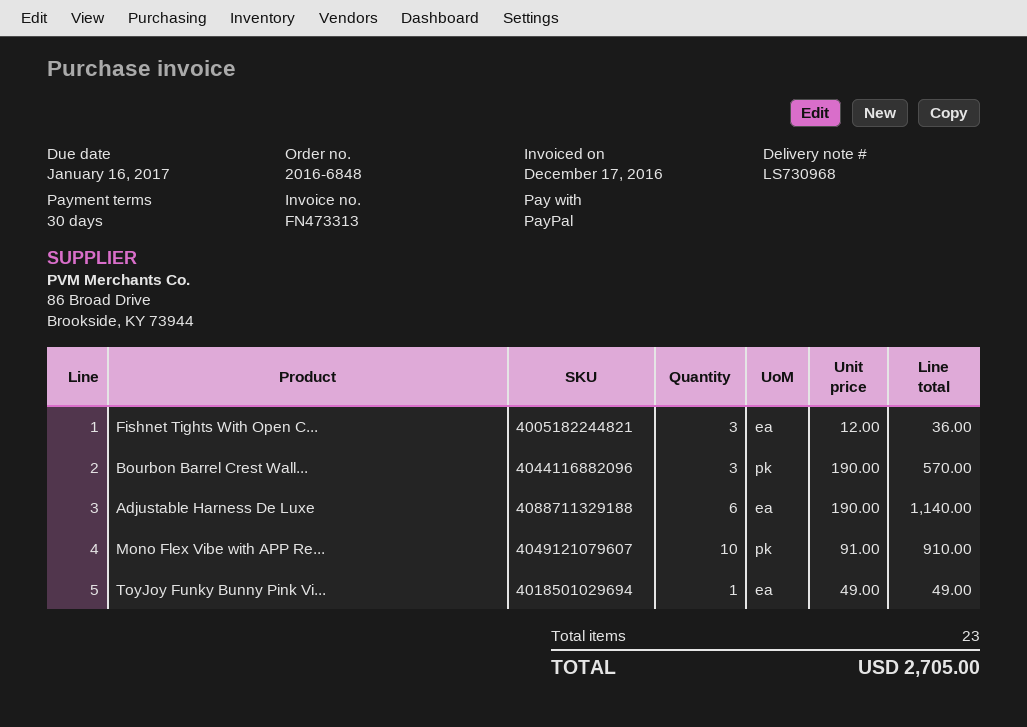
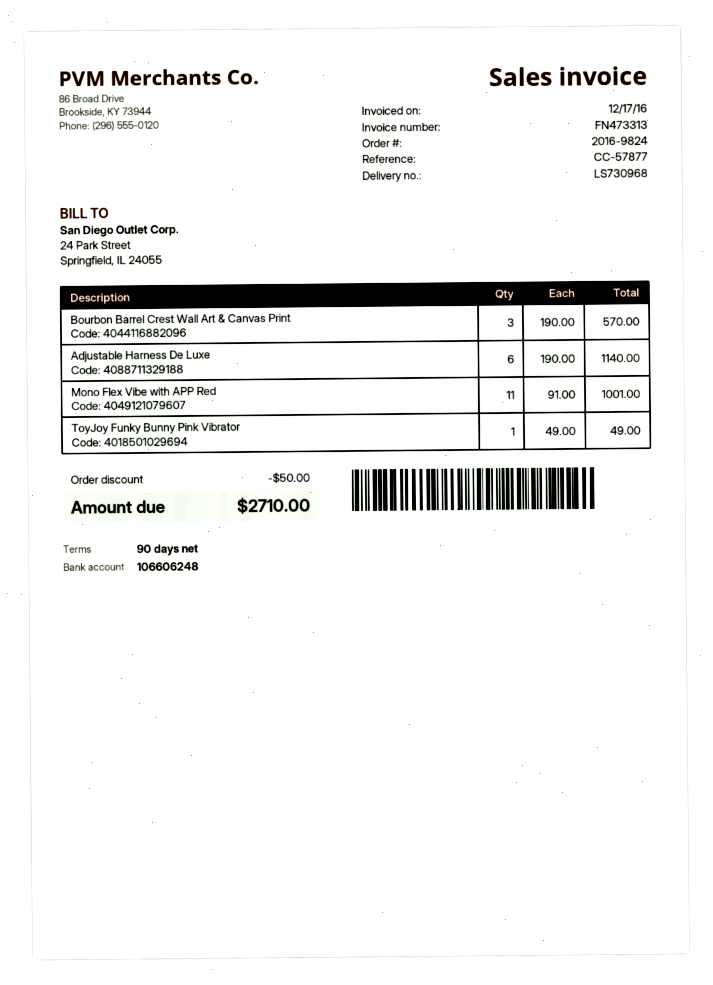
order number: 2016-6848 -> 2016-9824
payment terms: 30 days -> 90 days
Fishnet Tights With Open C...: 3 x 12.00 = 36.00 -> none
Mono Flex Vibe with APP Re...: 10 x 91.00 = 910.00 -> 11 x 91.00 = 1001.00
discount: none -> 50.00
total: 2705.00 -> 2710.00

